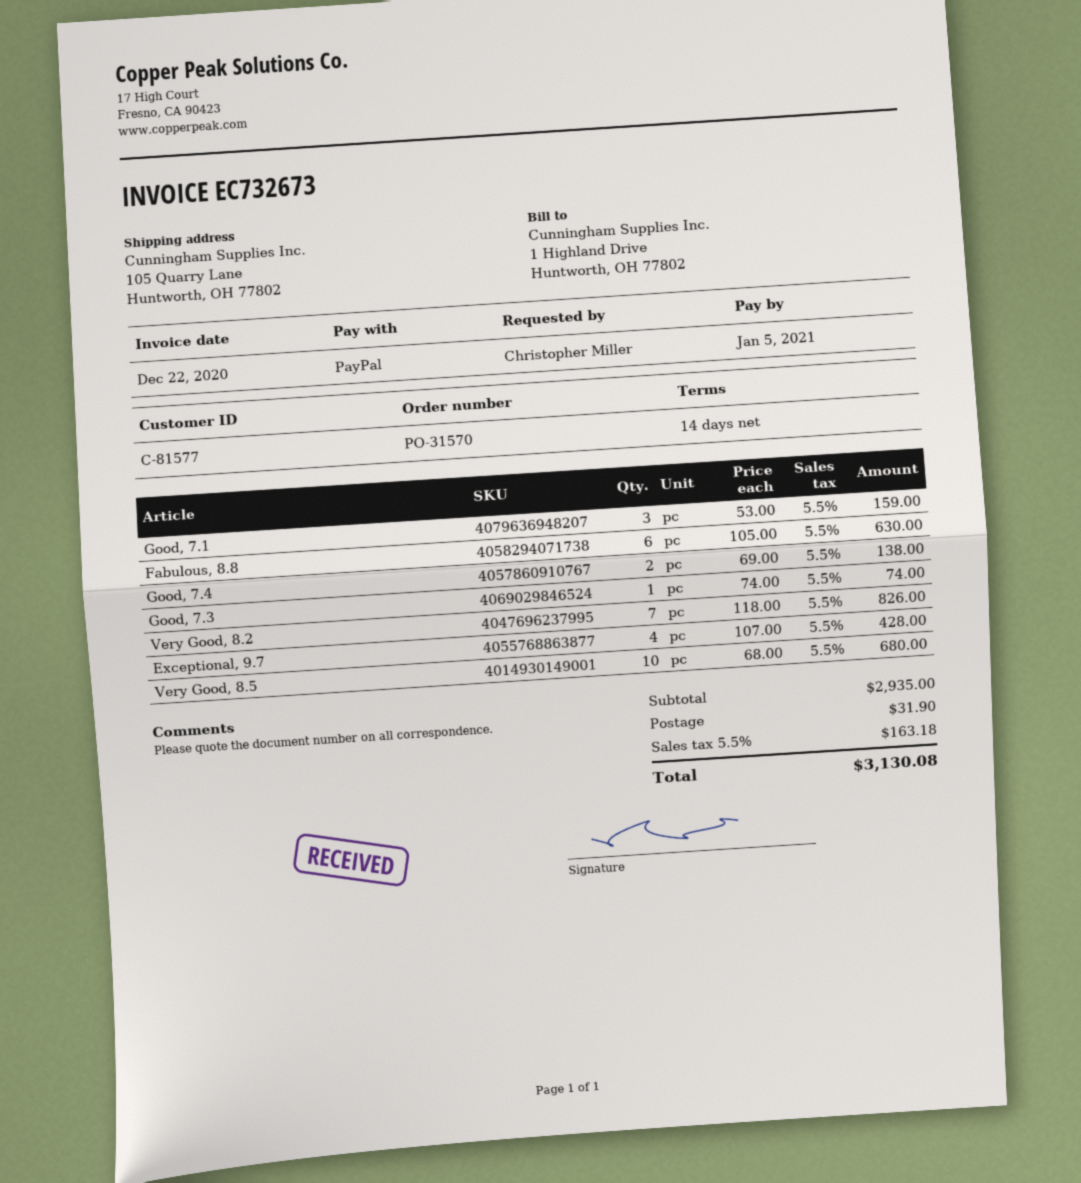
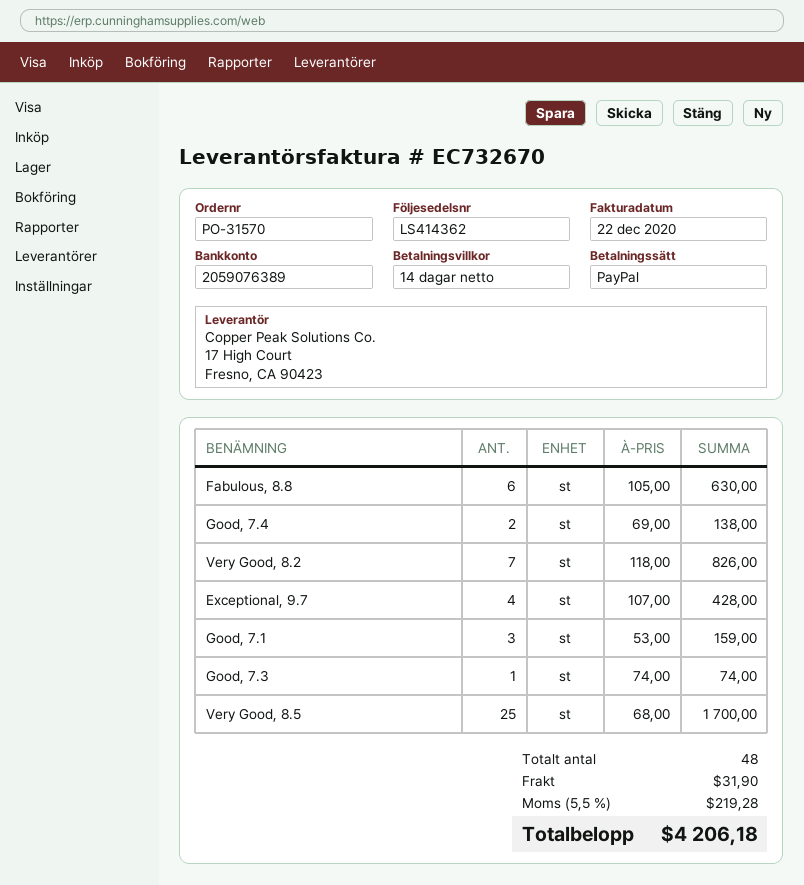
invoice number: EC732673 -> EC732670
Very Good, 8.5: 10 x 68.00 = 680.00 -> 25 x 68.00 = 1700.00
tax: 5.5% = 163.18 -> 5.5% = 219.28
total: 3130.08 -> 4206.18

